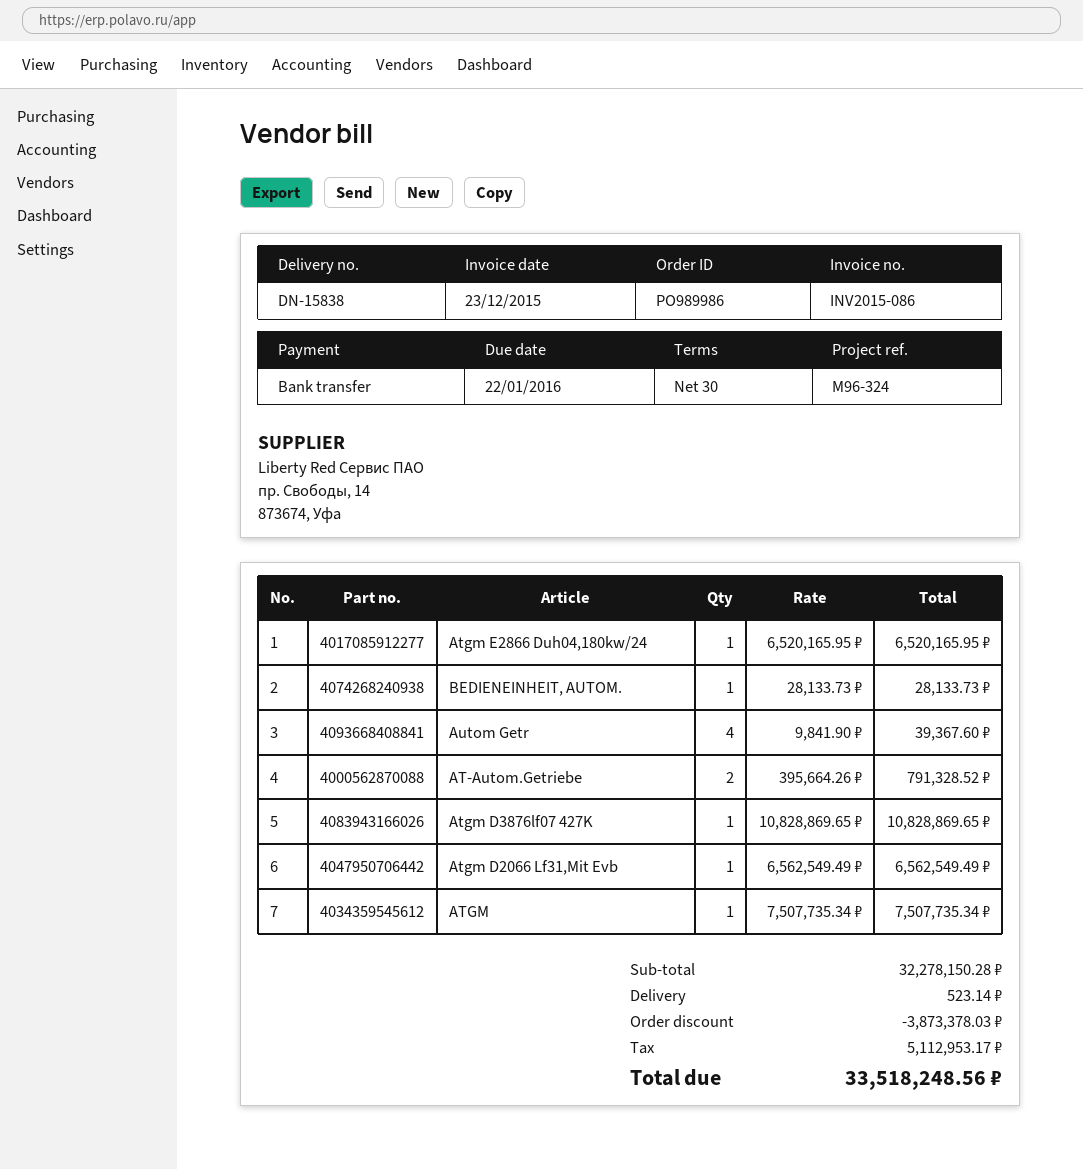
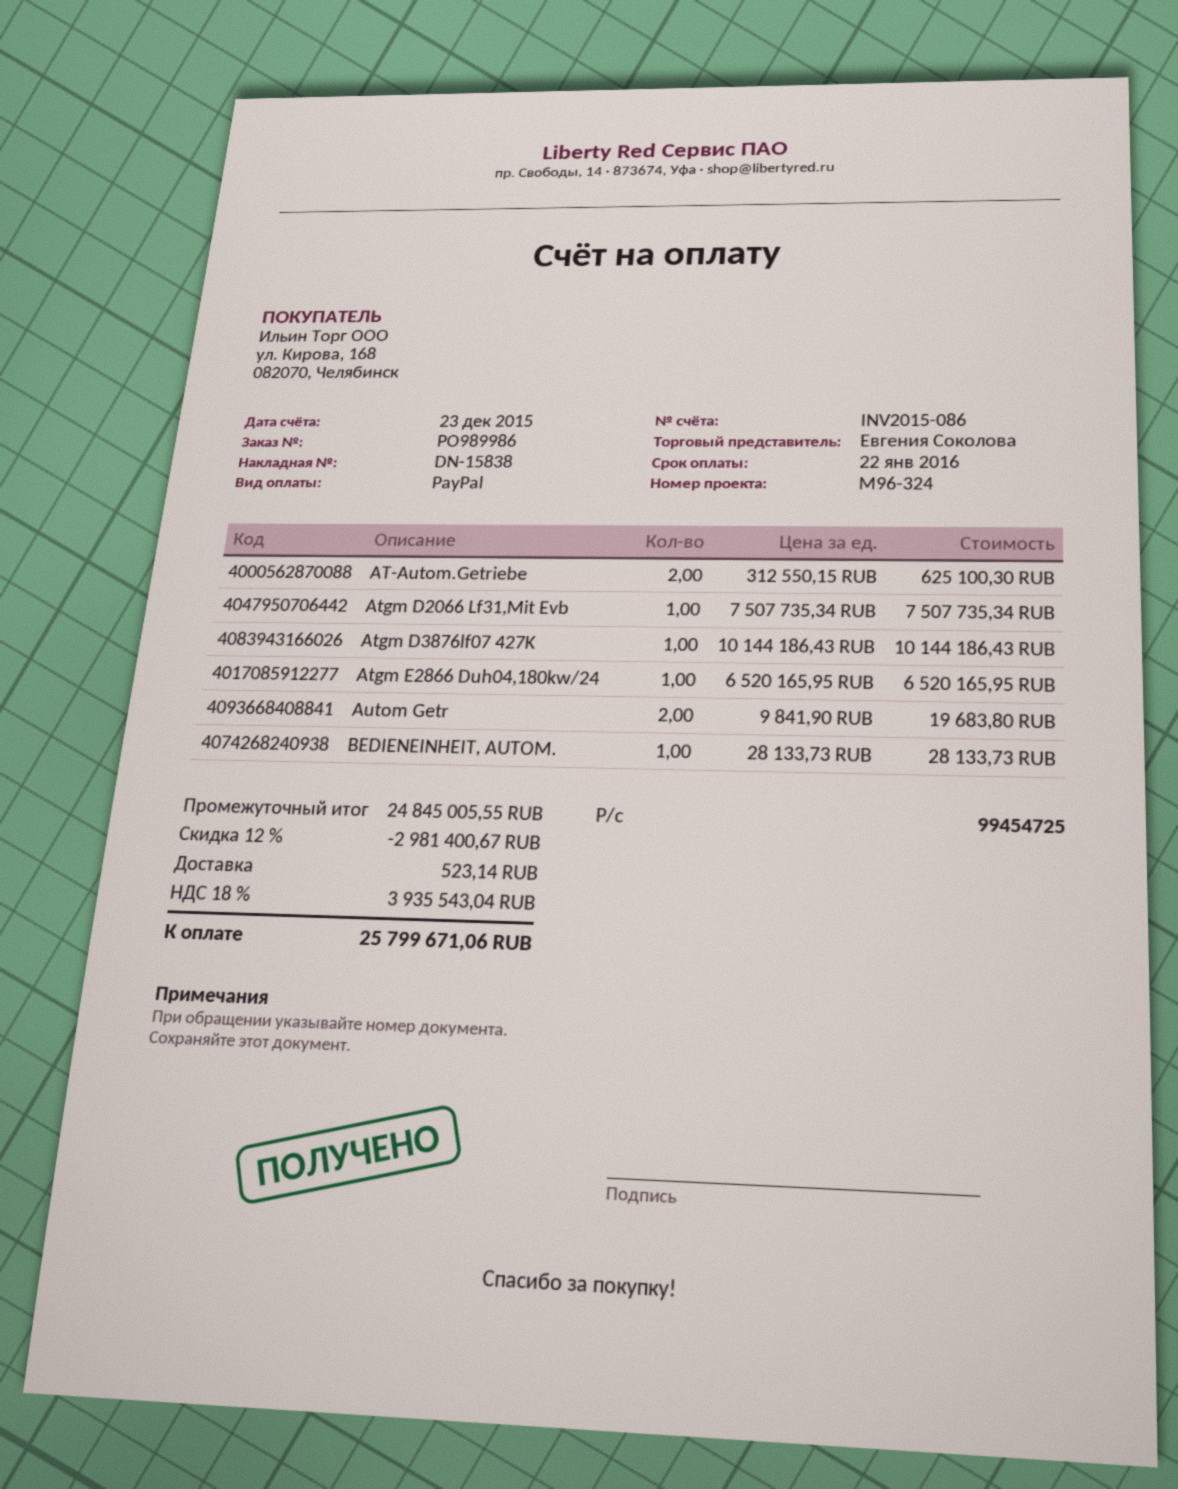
payment method: bank transfer -> PayPal
Autom Getr: 4 x 9841.90 = 39367.60 -> 2 x 9841.90 = 19683.80
AT-Autom.Getriebe: 2 x 395664.26 = 791328.52 -> 2 x 312550.15 = 625100.30
Atgm D3876lf07 427K: 1 x 10828869.65 = 10828869.65 -> 1 x 10144186.43 = 10144186.43
Atgm D2066 Lf31,Mit Evb: 1 x 6562549.49 = 6562549.49 -> 1 x 7507735.34 = 7507735.34
ATGM: 1 x 7507735.34 = 7507735.34 -> none
subtotal: 32278150.28 -> 24845005.55
discount: 3873378.03 -> 2981400.67
tax: 5112953.17 -> 3935543.04
total: 33518248.56 -> 25799671.06

